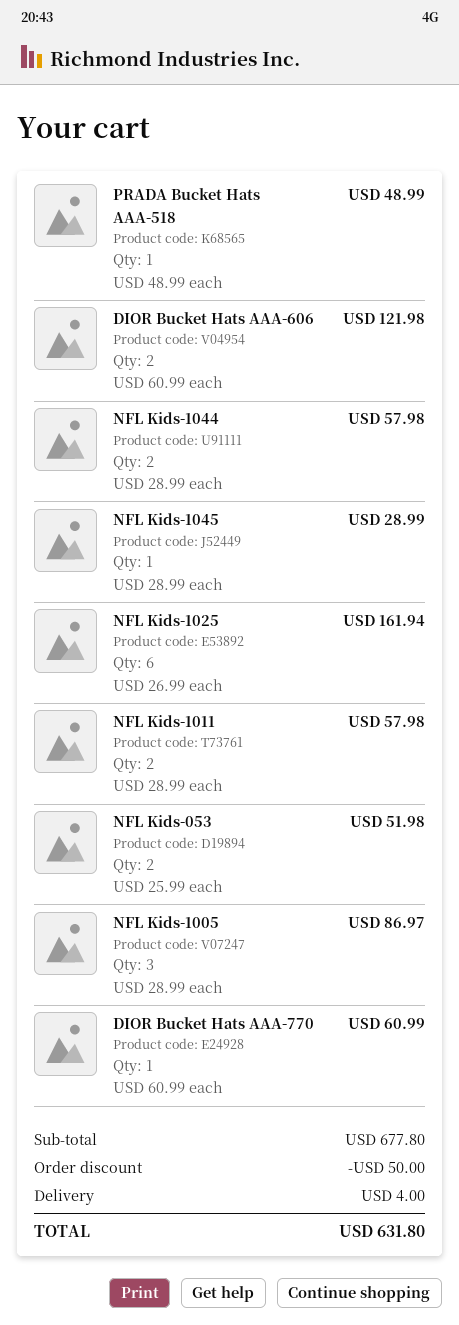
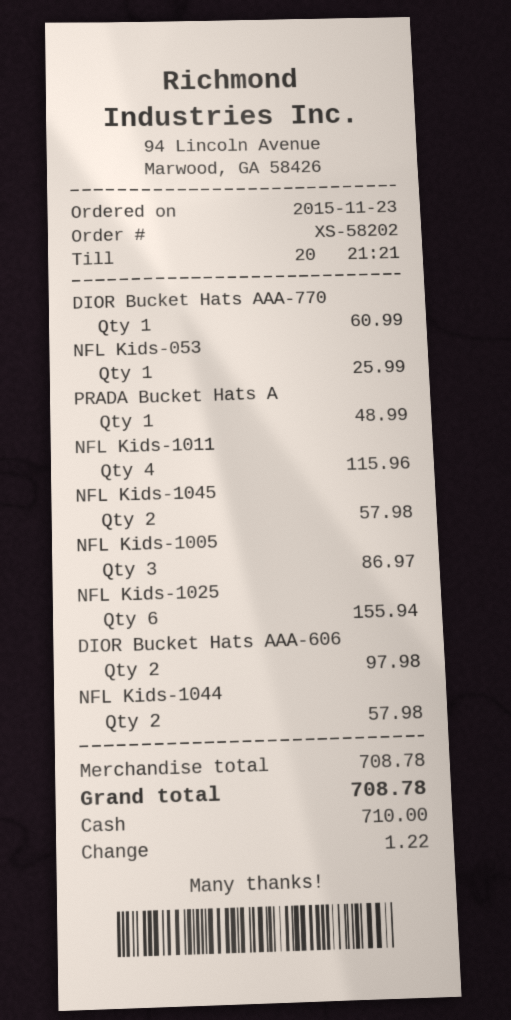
DIOR Bucket Hats AAA-606: 2 for 121.98 -> 2 for 97.98
NFL Kids-1045: 1 for 28.99 -> 2 for 57.98
NFL Kids-1025: 6 for 161.94 -> 6 for 155.94
NFL Kids-1011: 2 for 57.98 -> 4 for 115.96
NFL Kids-053: 2 for 51.98 -> 1 for 25.99
subtotal: 677.80 -> 708.78
discount: 50.00 -> none
shipping: 4.00 -> none
total: 631.80 -> 708.78

